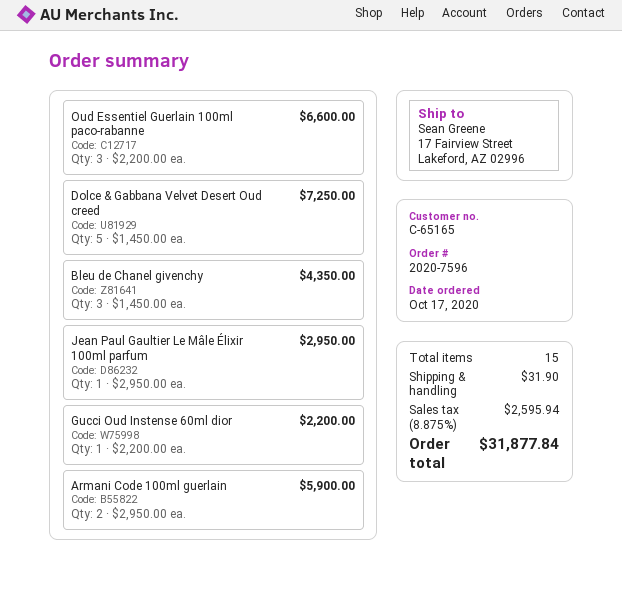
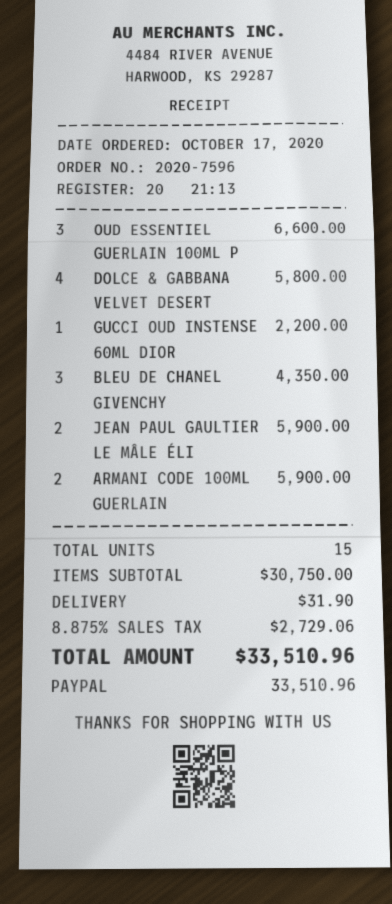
Dolce & Gabbana Velvet Desert Oud creed: 5 for 7250.00 -> 4 for 5800.00
Jean Paul Gaultier Le Mâle Élixir 100ml parfum: 1 for 2950.00 -> 2 for 5900.00
tax: 8.875% = 2595.94 -> 8.875% = 2729.06
total: 31877.84 -> 33510.96

